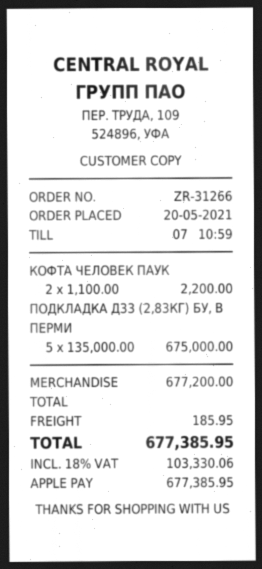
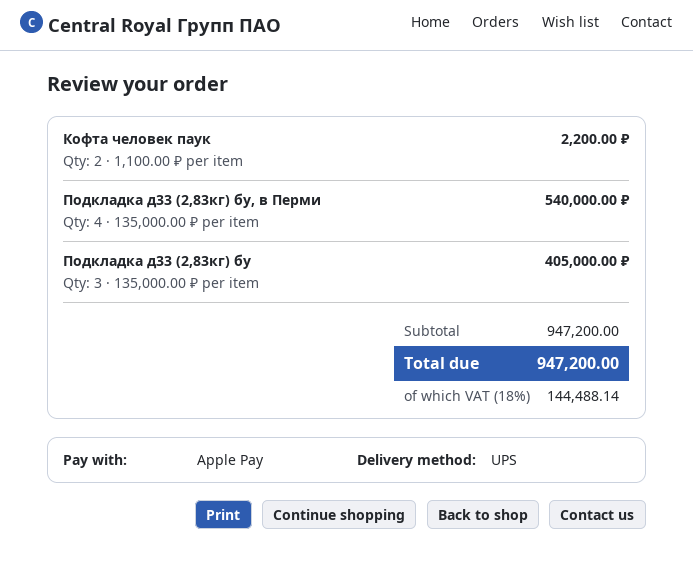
ПОДКЛАДКА Д33 (2,83КГ) БУ, В ПЕРМИ: 5 x 135000.00 = 675000.00 -> 4 x 135000.00 = 540000.00
Подкладка д33 (2,83кг) бу: none -> 3 x 135000.00 = 405000.00
subtotal: 677200.00 -> 947200.00
shipping: 185.95 -> none
tax: 18% = 103330.06 -> 18% = 144488.14
total: 677385.95 -> 947200.00

